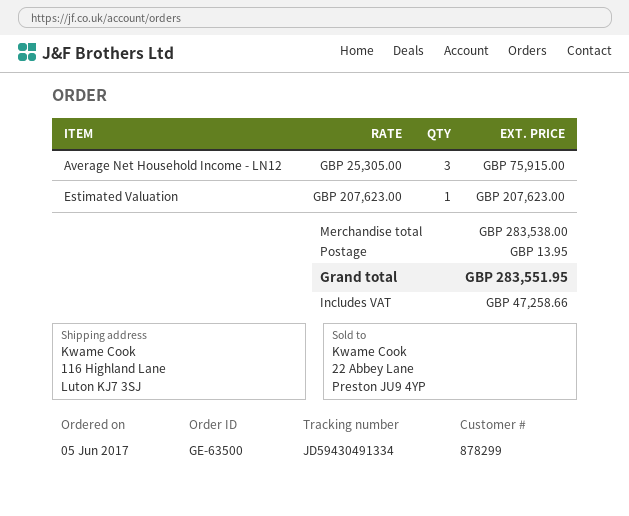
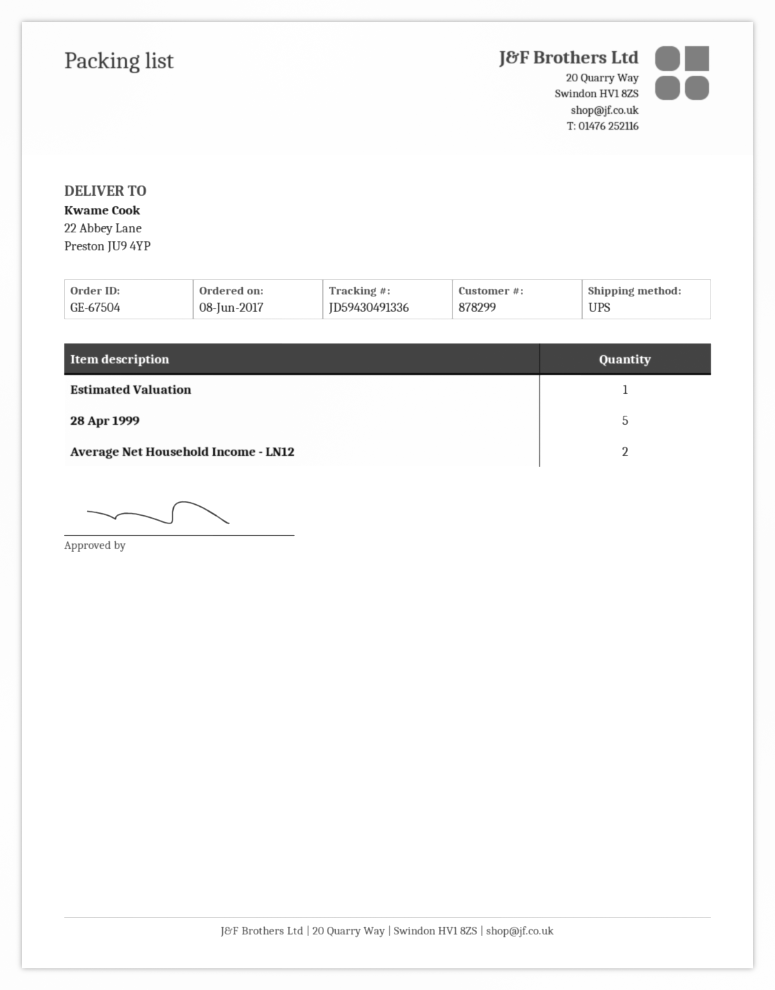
order number: GE-63500 -> GE-67504
order date: 2017-06-05 -> 2017-06-08
tracking number: JD59430491334 -> JD59430491336
ship to: 116 Highland Lane, Luton KJ7 3SJ -> 22 Abbey Lane, Preston JU9 4YP
Average Net Household Income - LN12: 3 -> 2
28 Apr 1999: none -> 5

